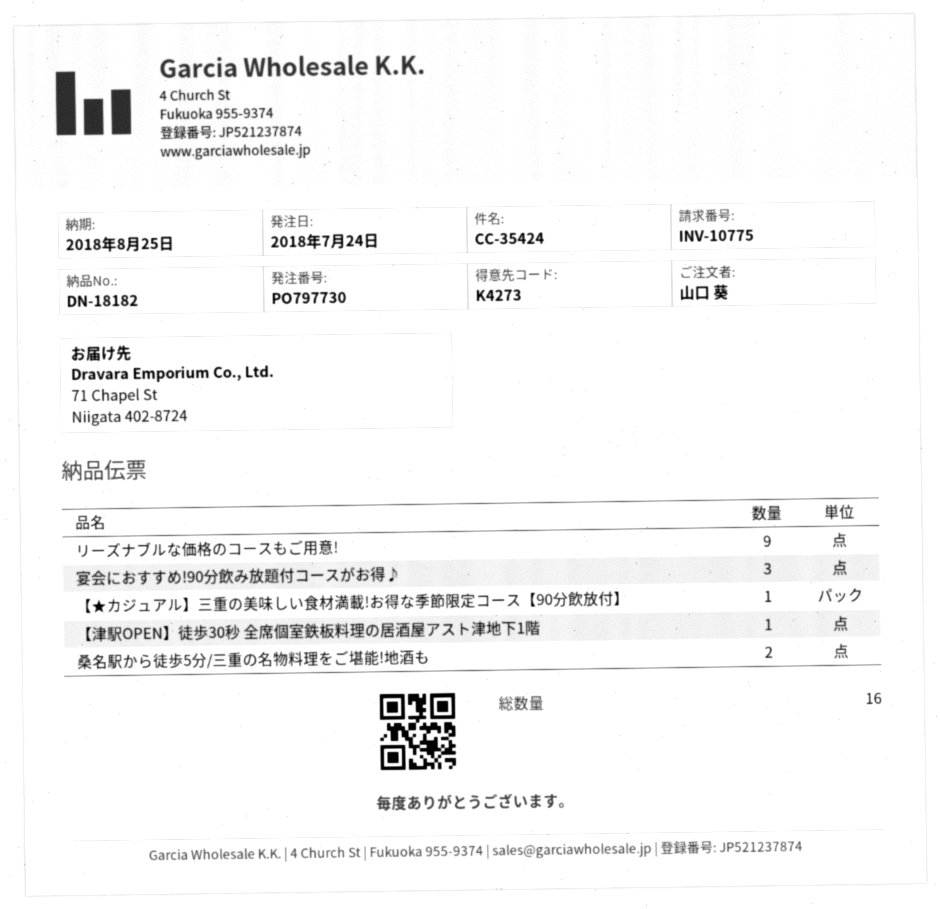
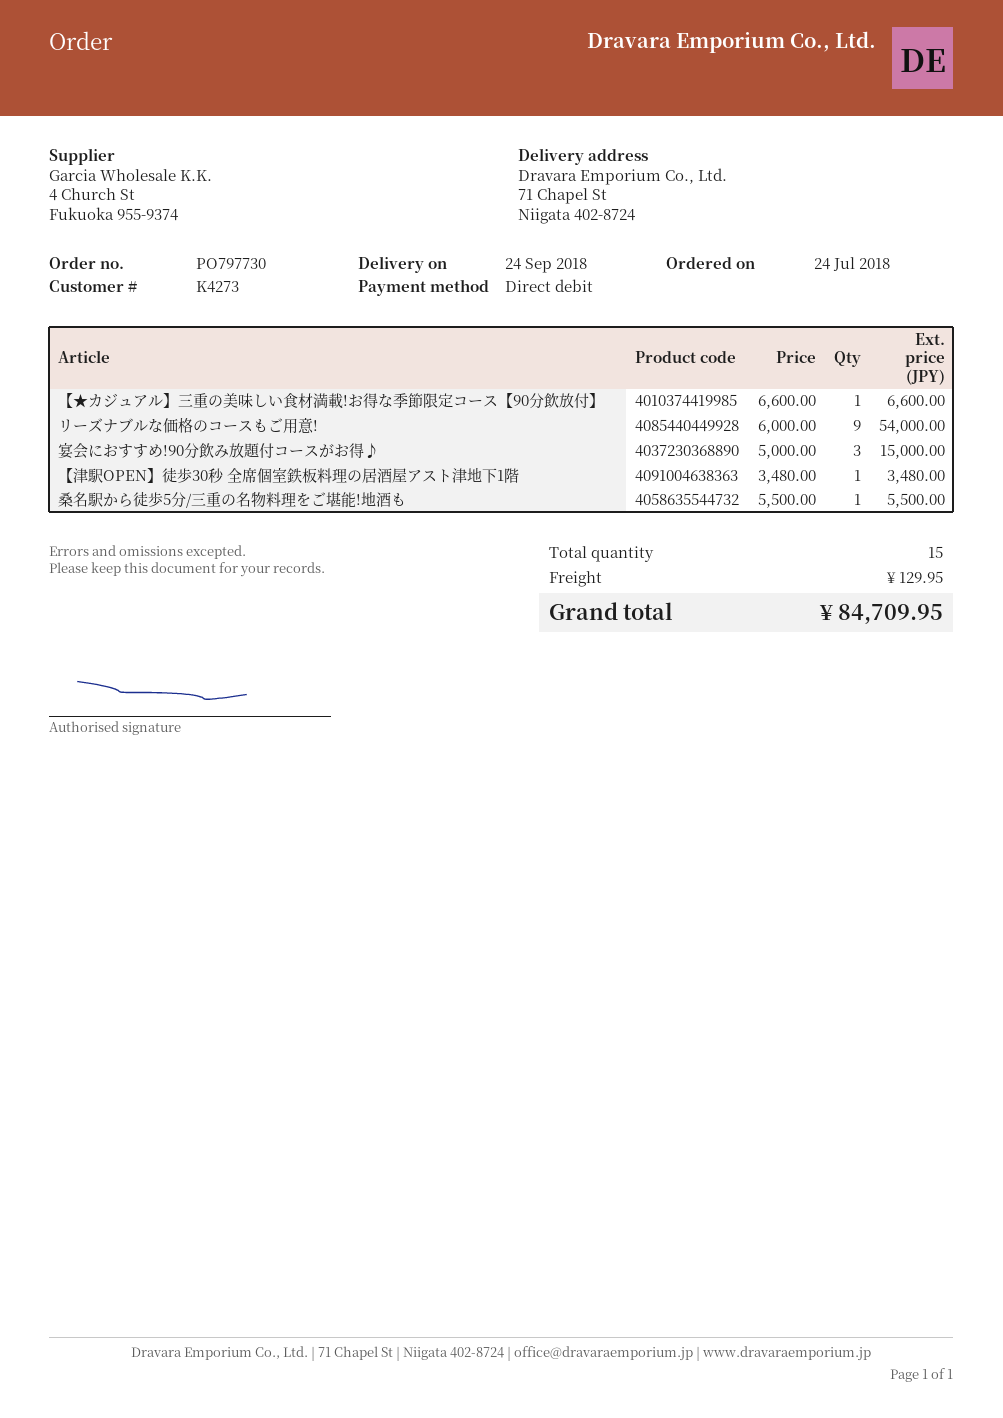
delivery date: 2018-08-25 -> 2018-09-24
桑名駅から徒歩5分/三重の名物料理をご堪能!地酒も: 2 -> 1
total quantity: 16 -> 15

